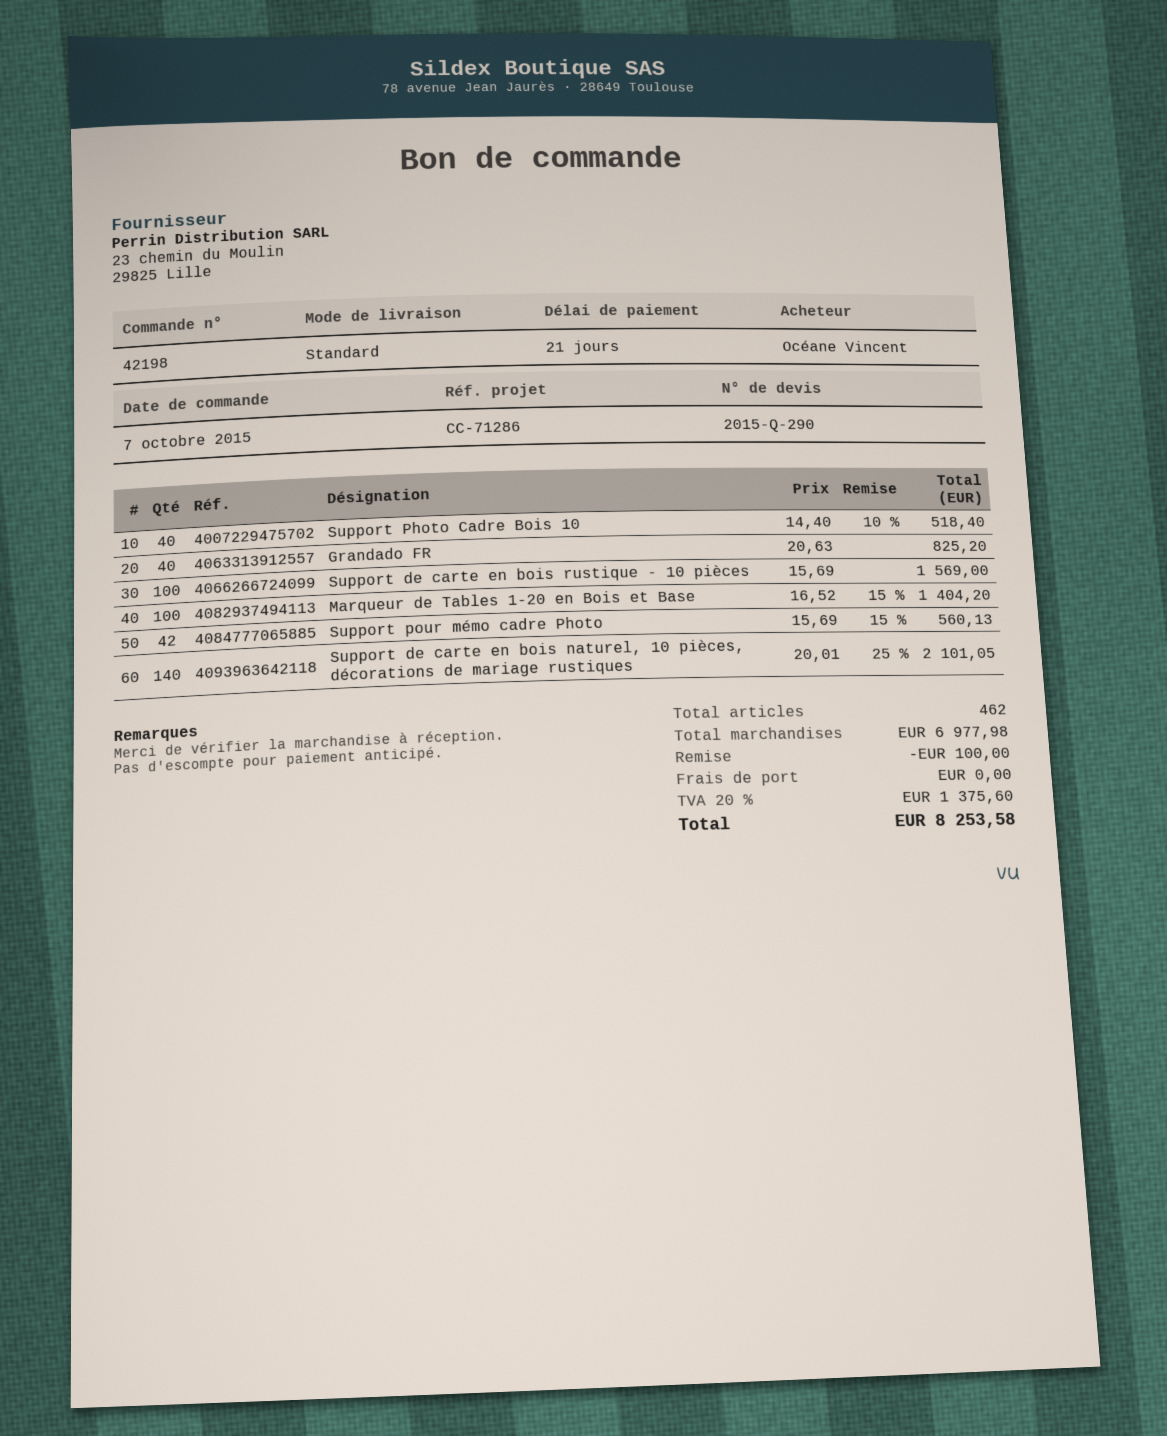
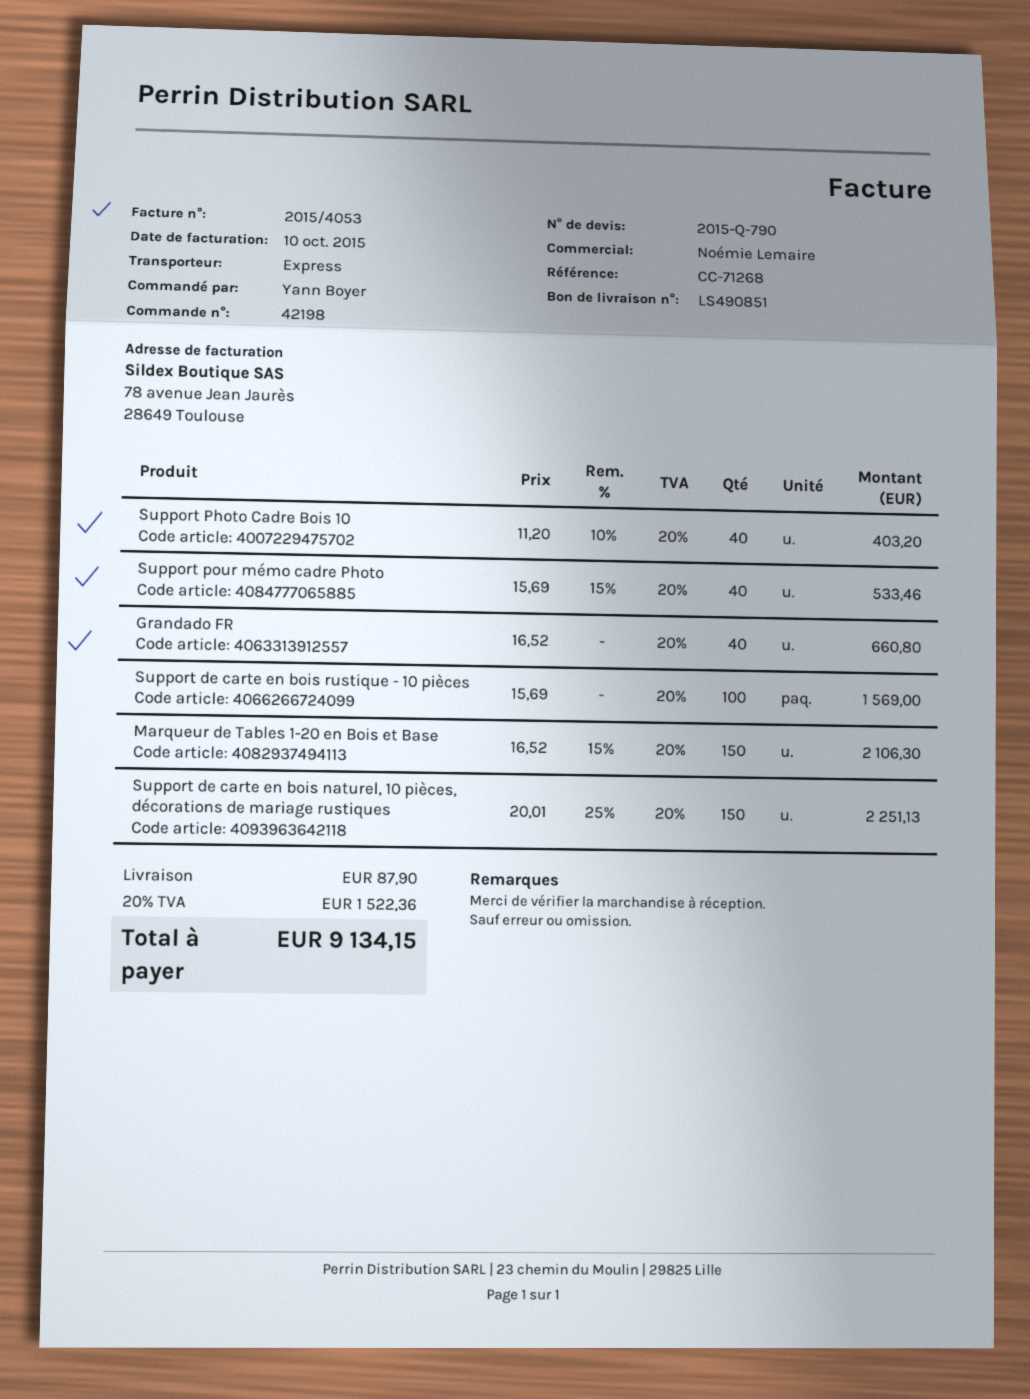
quote number: 2015-Q-290 -> 2015-Q-790
reference: CC-71286 -> CC-71268
ordered by: Océane Vincent -> Yann Boyer
shipping method: standard -> express
Support Photo Cadre Bois 10: 40 x 14.40 - 10% = 518.40 -> 40 x 11.20 - 10% = 403.20
Grandado FR: 40 x 20.63 = 825.20 -> 40 x 16.52 = 660.80
Marqueur de Tables 1-20 en Bois et Base: 100 x 16.52 - 15% = 1404.20 -> 150 x 16.52 - 15% = 2106.30
Support pour mémo cadre Photo: 42 x 15.69 - 15% = 560.13 -> 40 x 15.69 - 15% = 533.46
Support de carte en bois naturel, 10 pièces, décorations de mariage rustiques: 140 x 20.01 - 25% = 2101.05 -> 150 x 20.01 - 25% = 2251.13
discount: 100.00 -> none
shipping: 0.00 -> 87.90
tax: 20% = 1375.60 -> 20% = 1522.36
total: 8253.58 -> 9134.15

